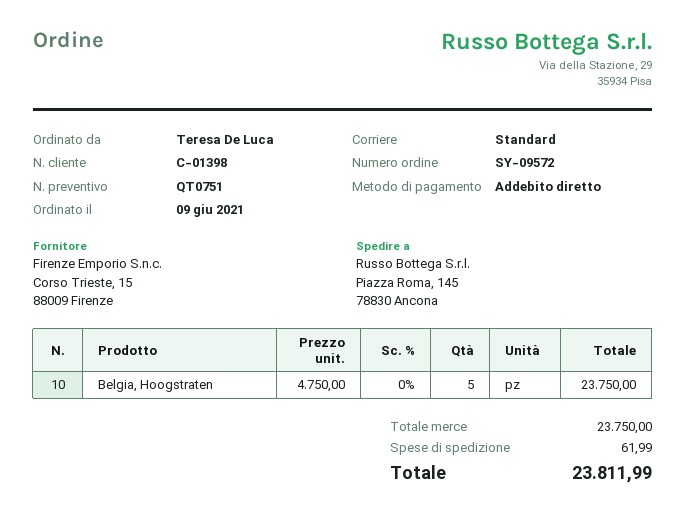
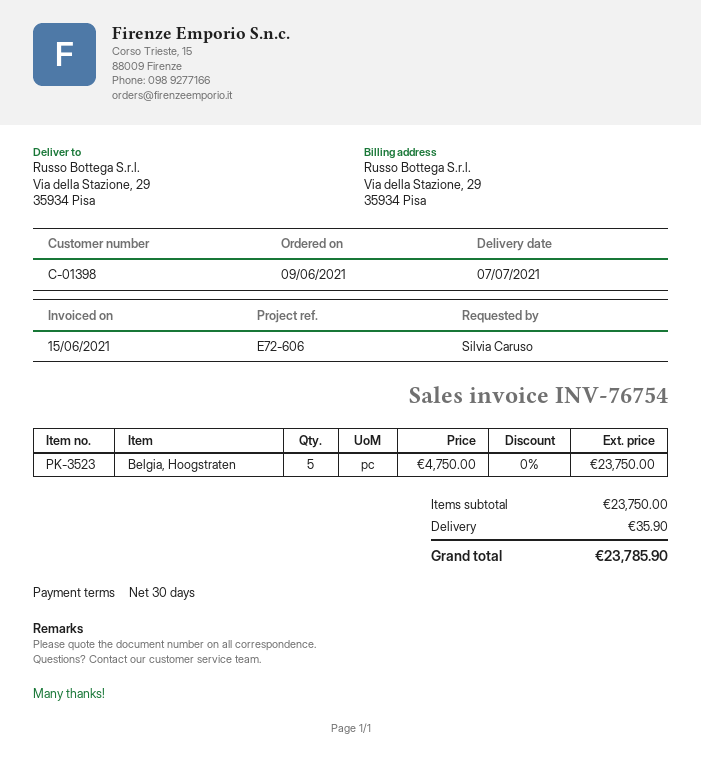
ordered by: Teresa De Luca -> Silvia Caruso
ship to: Piazza Roma, 145, 78830 Ancona -> Via della Stazione, 29, 35934 Pisa
shipping: 61.99 -> 35.90
total: 23811.99 -> 23785.90

